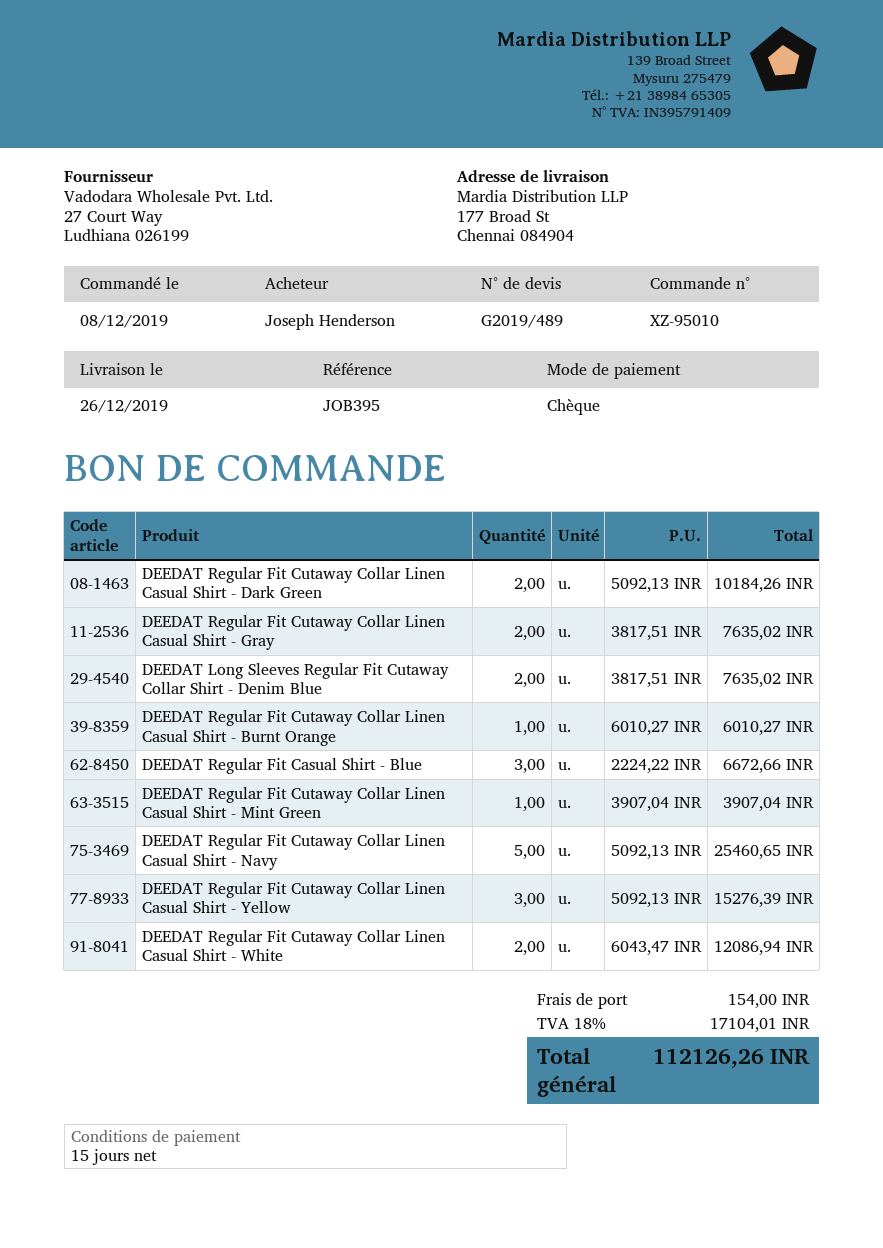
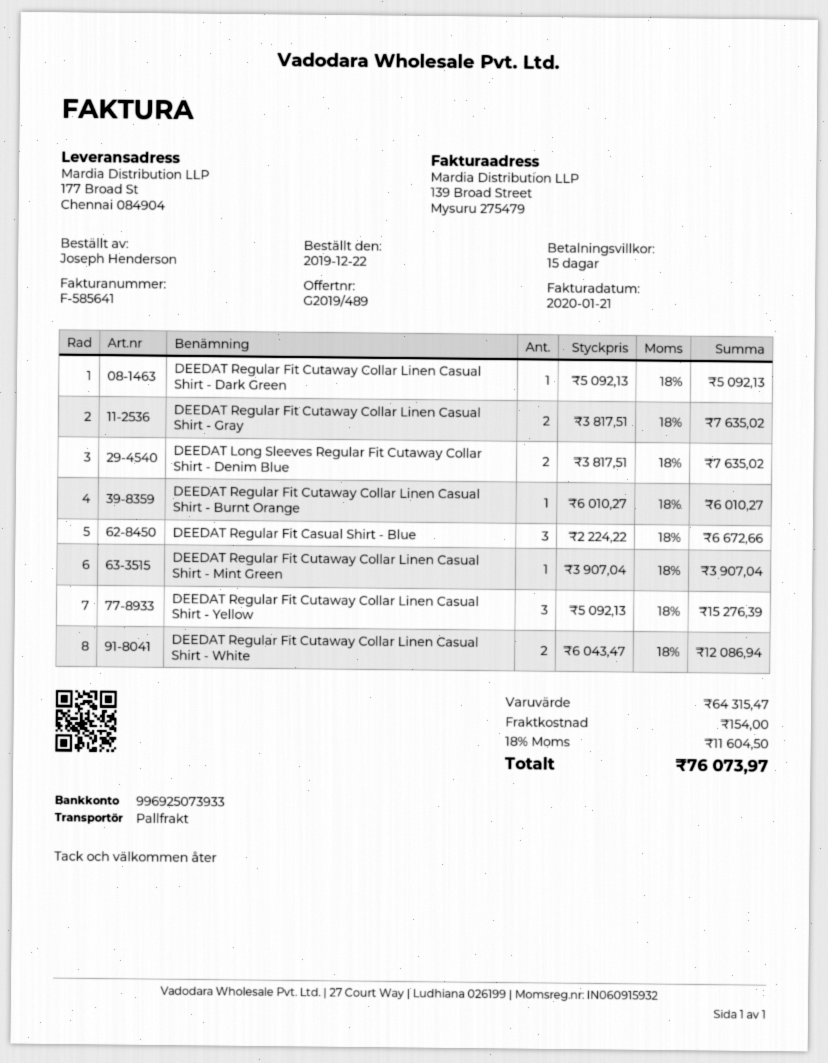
order date: 2019-12-08 -> 2019-12-22
DEEDAT Regular Fit Cutaway Collar Linen Casual Shirt - Dark Green: 2 x 5092.13 = 10184.26 -> 1 x 5092.13 = 5092.13
DEEDAT Regular Fit Cutaway Collar Linen Casual Shirt - Navy: 5 x 5092.13 = 25460.65 -> none
tax: 18% = 17104.01 -> 18% = 11604.50
total: 112126.26 -> 76073.97

